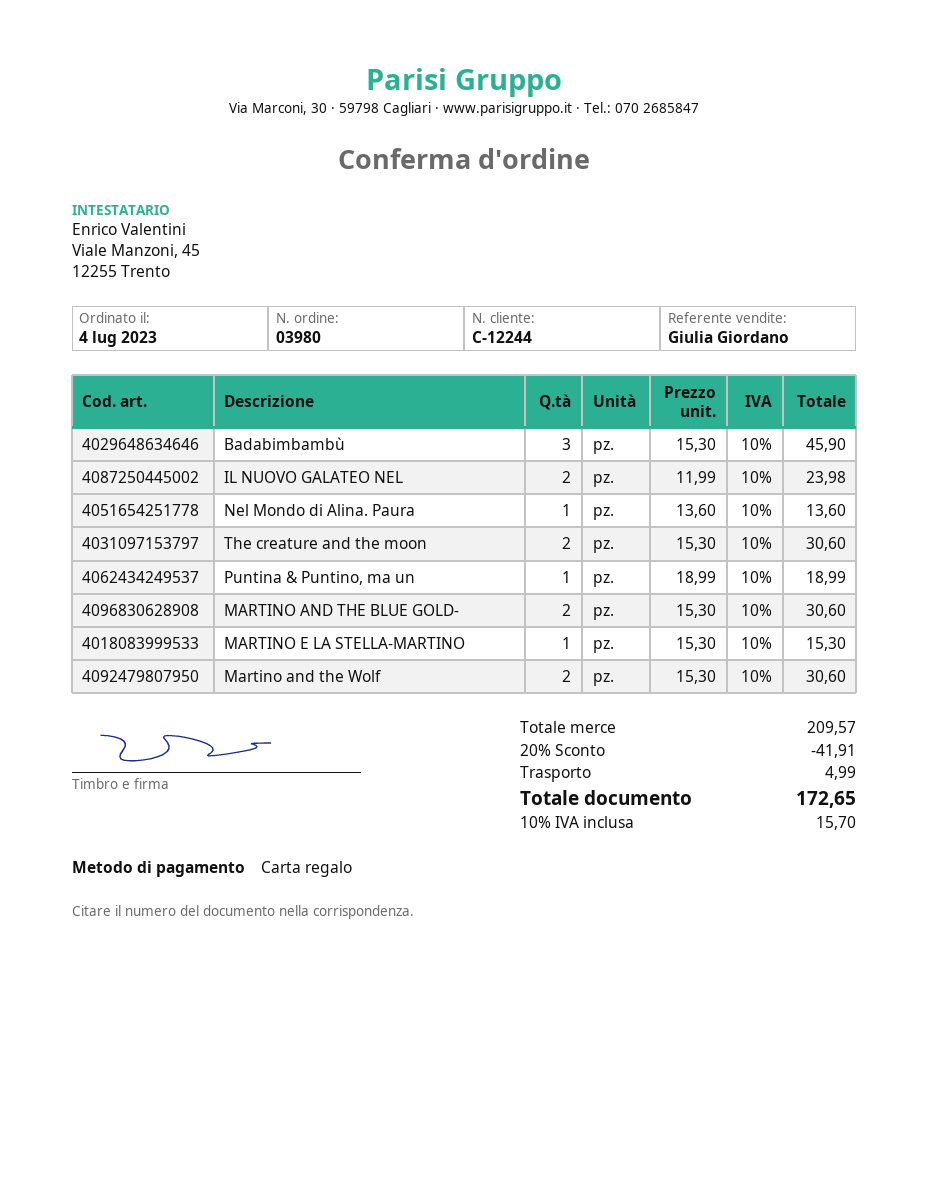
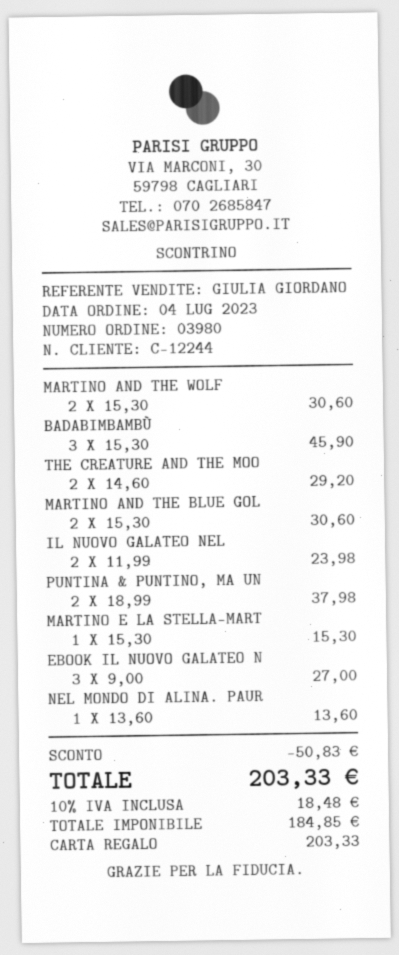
The creature and the moon: 2 x 15.30 = 30.60 -> 2 x 14.60 = 29.20
Puntina & Puntino, ma un: 1 x 18.99 = 18.99 -> 2 x 18.99 = 37.98
EBOOK IL NUOVO GALATEO N: none -> 3 x 9.00 = 27.00
discount: 41.91 -> 50.83
shipping: 4.99 -> none
tax: 10% = 15.70 -> 10% = 18.48
total: 172.65 -> 203.33

